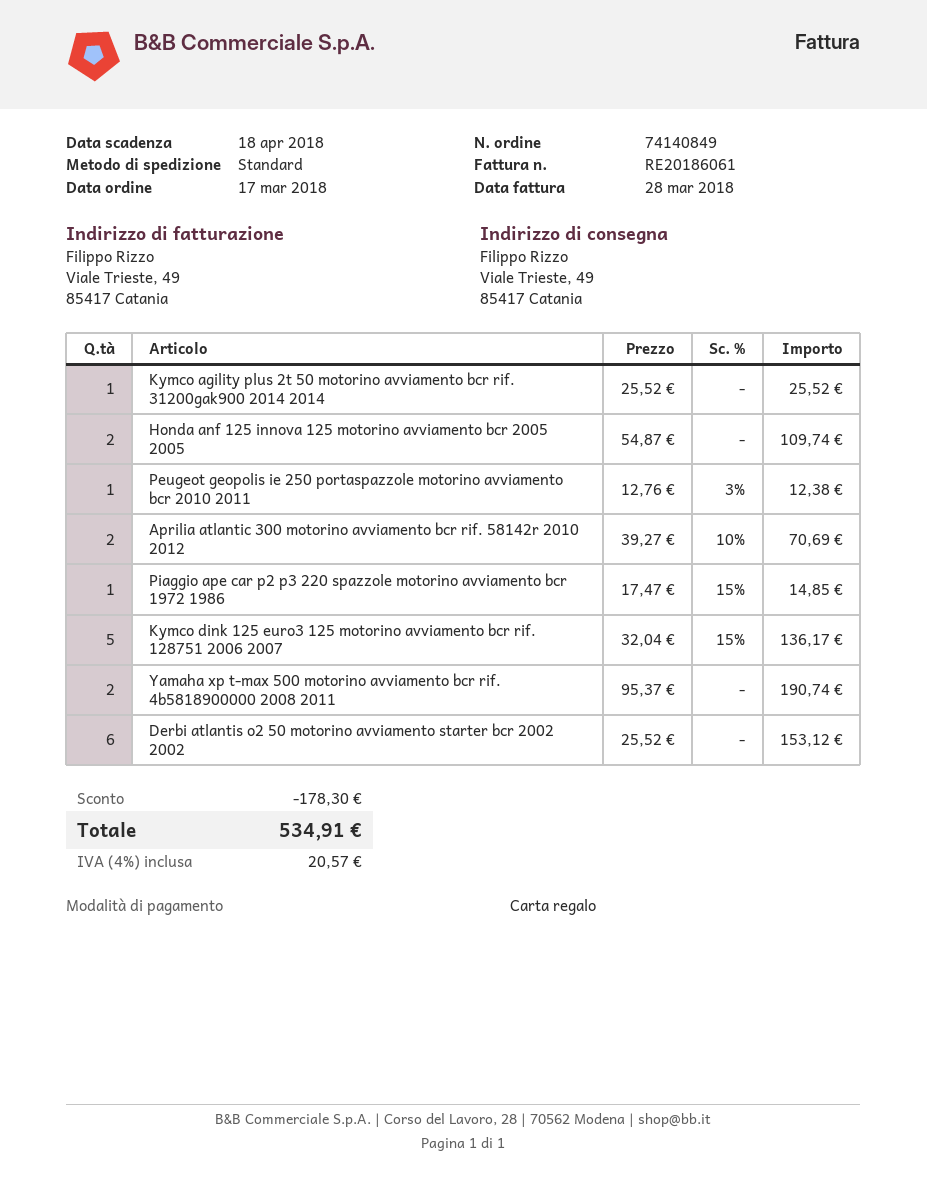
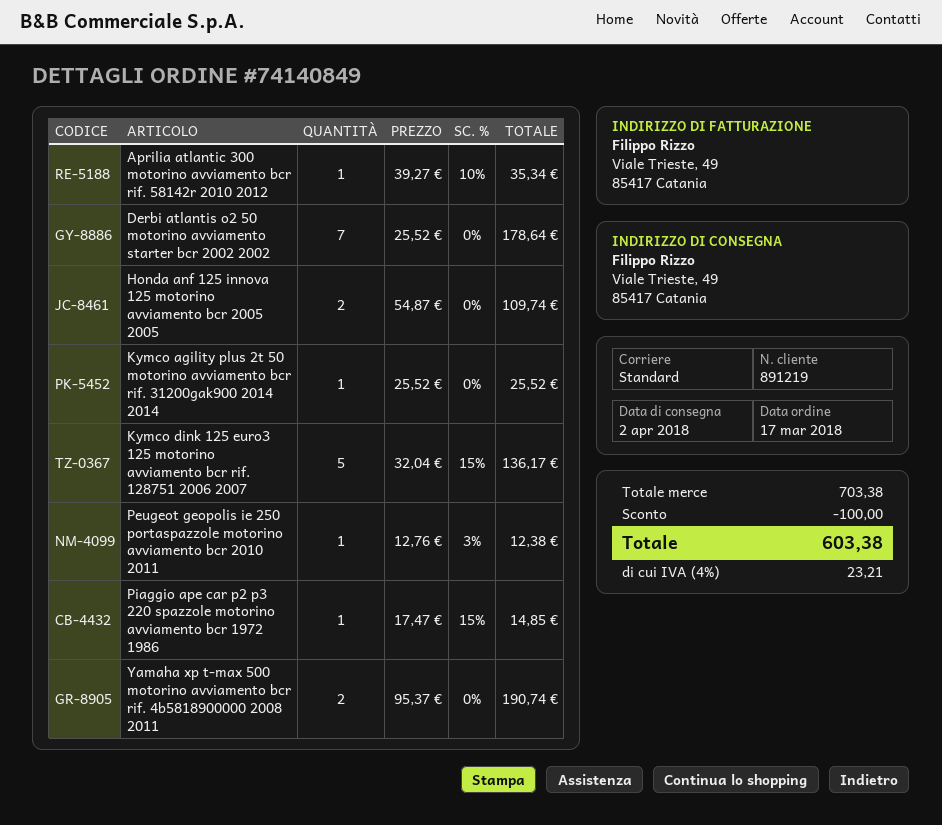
Aprilia atlantic 300 motorino avviamento bcr rif. 58142r 2010 2012: 2 x 39.27 - 10% = 70.69 -> 1 x 39.27 - 10% = 35.34
Derbi atlantis o2 50 motorino avviamento starter bcr 2002 2002: 6 x 25.52 = 153.12 -> 7 x 25.52 = 178.64
discount: 178.30 -> 100.00
tax: 4% = 20.57 -> 4% = 23.21
total: 534.91 -> 603.38

